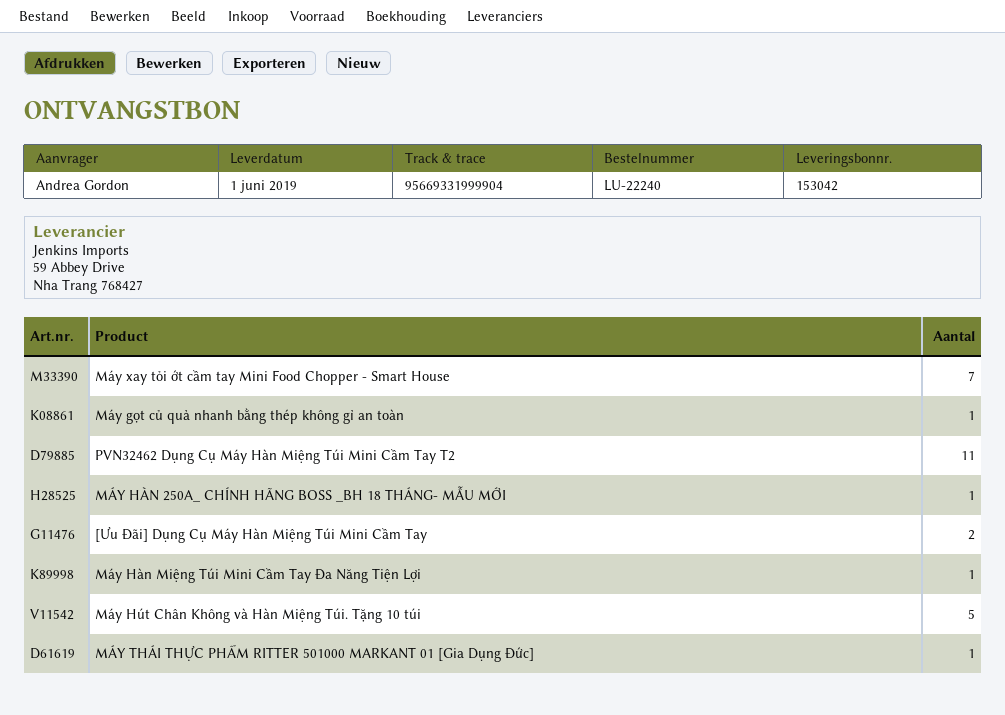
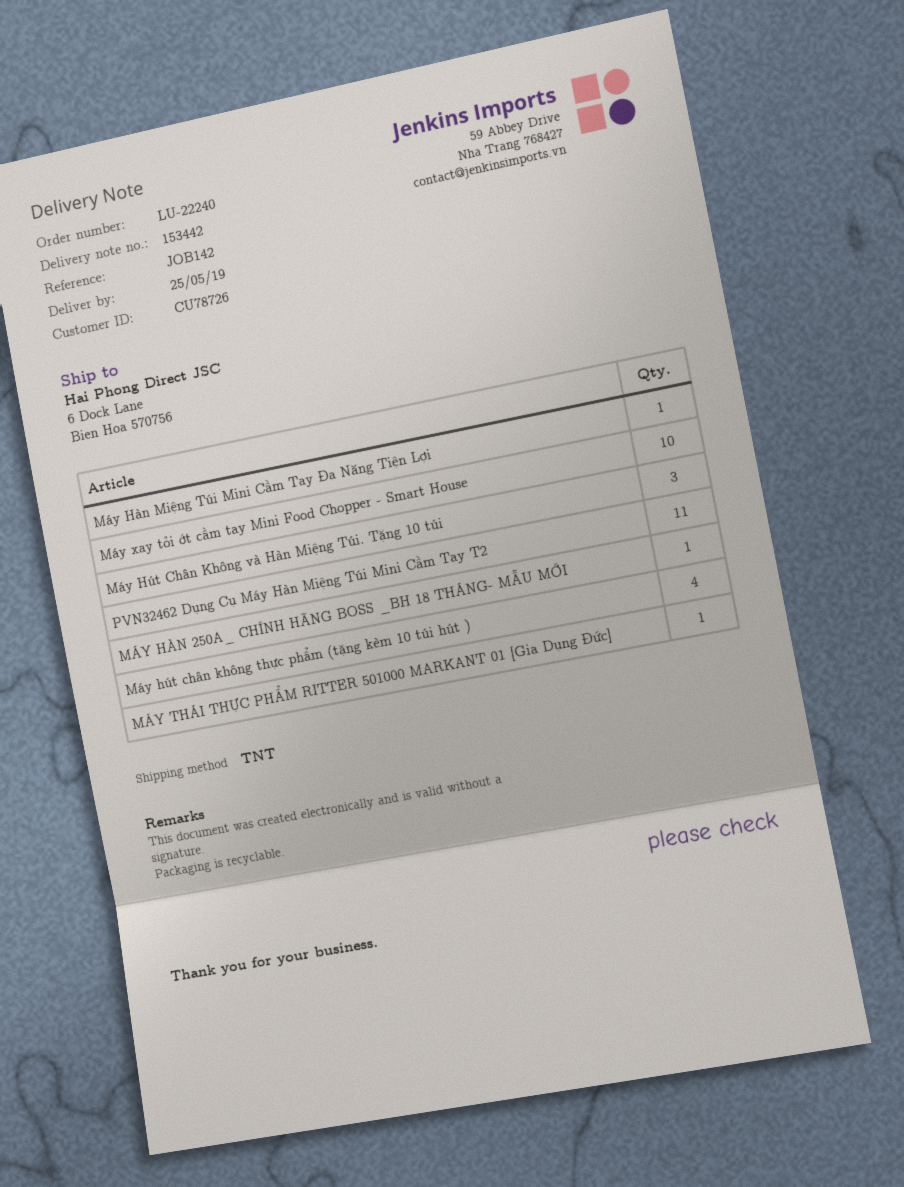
delivery note number: 153042 -> 153442
delivery date: 2019-06-01 -> 2019-05-25
Máy xay tỏi ớt cầm tay Mini Food Chopper - Smart House: 7 -> 10
Máy gọt củ quả nhanh bằng thép không gỉ an toàn: 1 -> none
[Ưu Đãi] Dụng Cụ Máy Hàn Miệng Túi Mini Cầm Tay: 2 -> none
Máy Hút Chân Không và Hàn Miệng Túi. Tặng 10 túi: 5 -> 3
Máy hút chân không thực phẩm (tặng kèm 10 túi hút ): none -> 4

